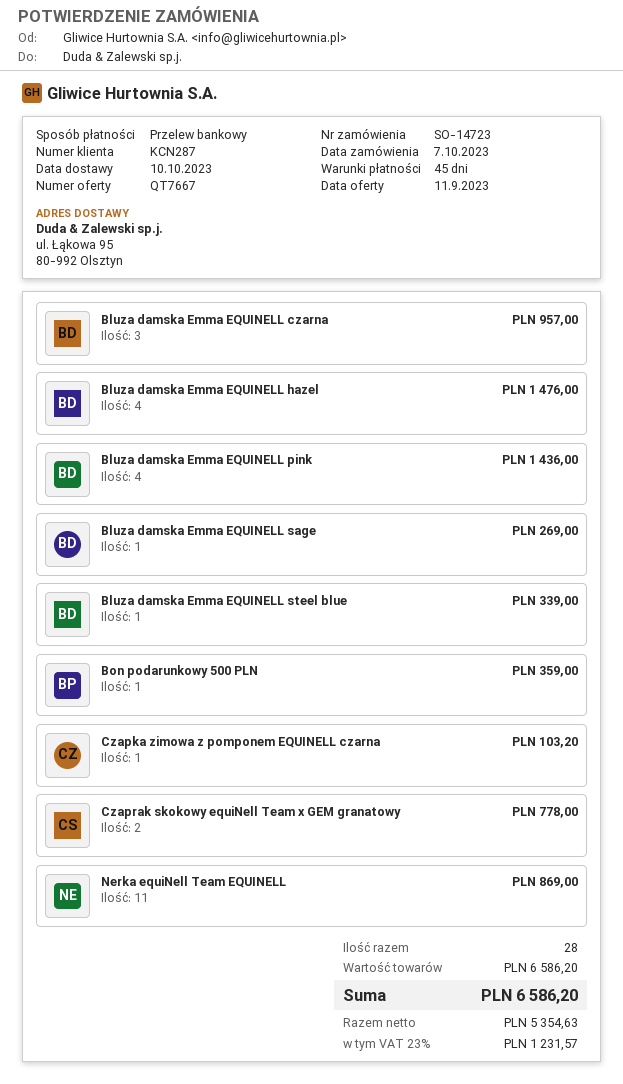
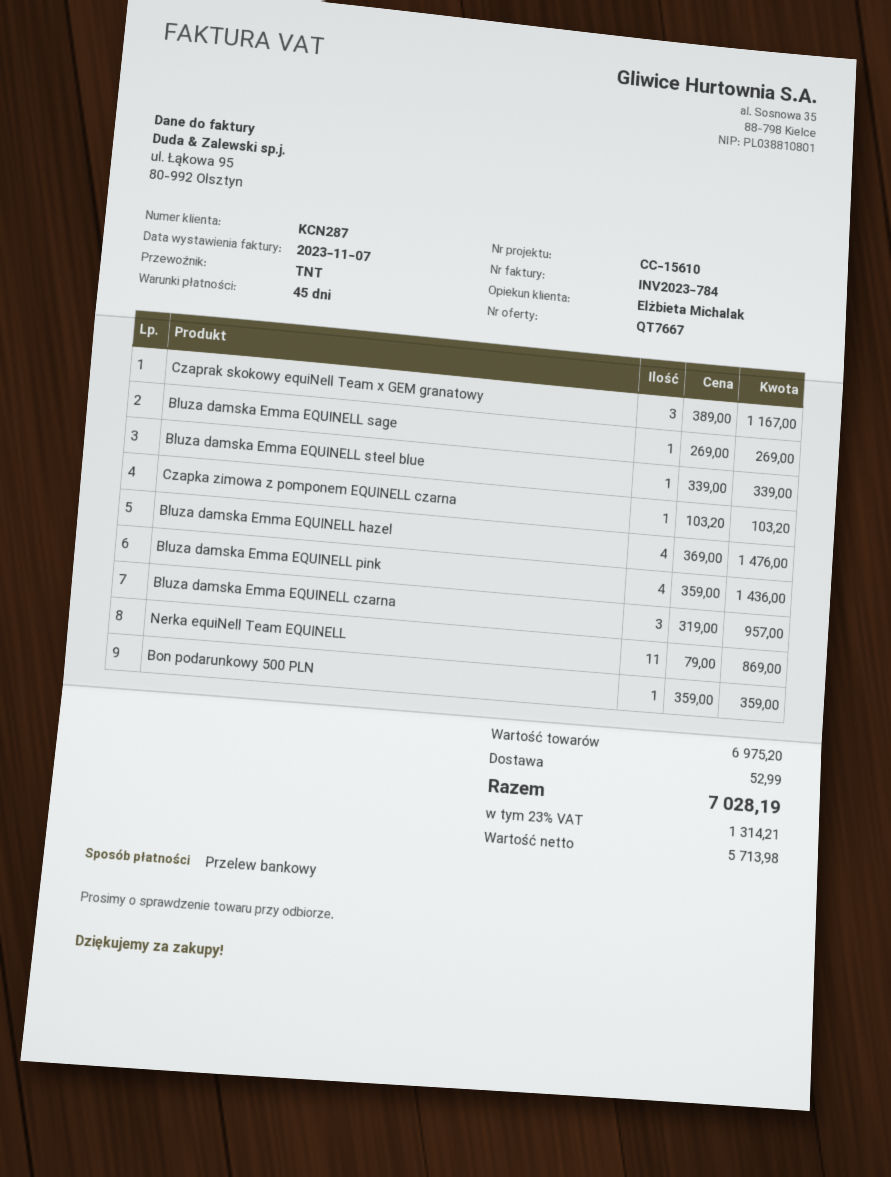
Czaprak skokowy equiNell Team x GEM granatowy: 2 for 778.00 -> 3 for 1167.00
subtotal: 6586.20 -> 6975.20
shipping: none -> 52.99
net: 5354.63 -> 5713.98
tax: 23% = 1231.57 -> 23% = 1314.21
total: 6586.20 -> 7028.19

